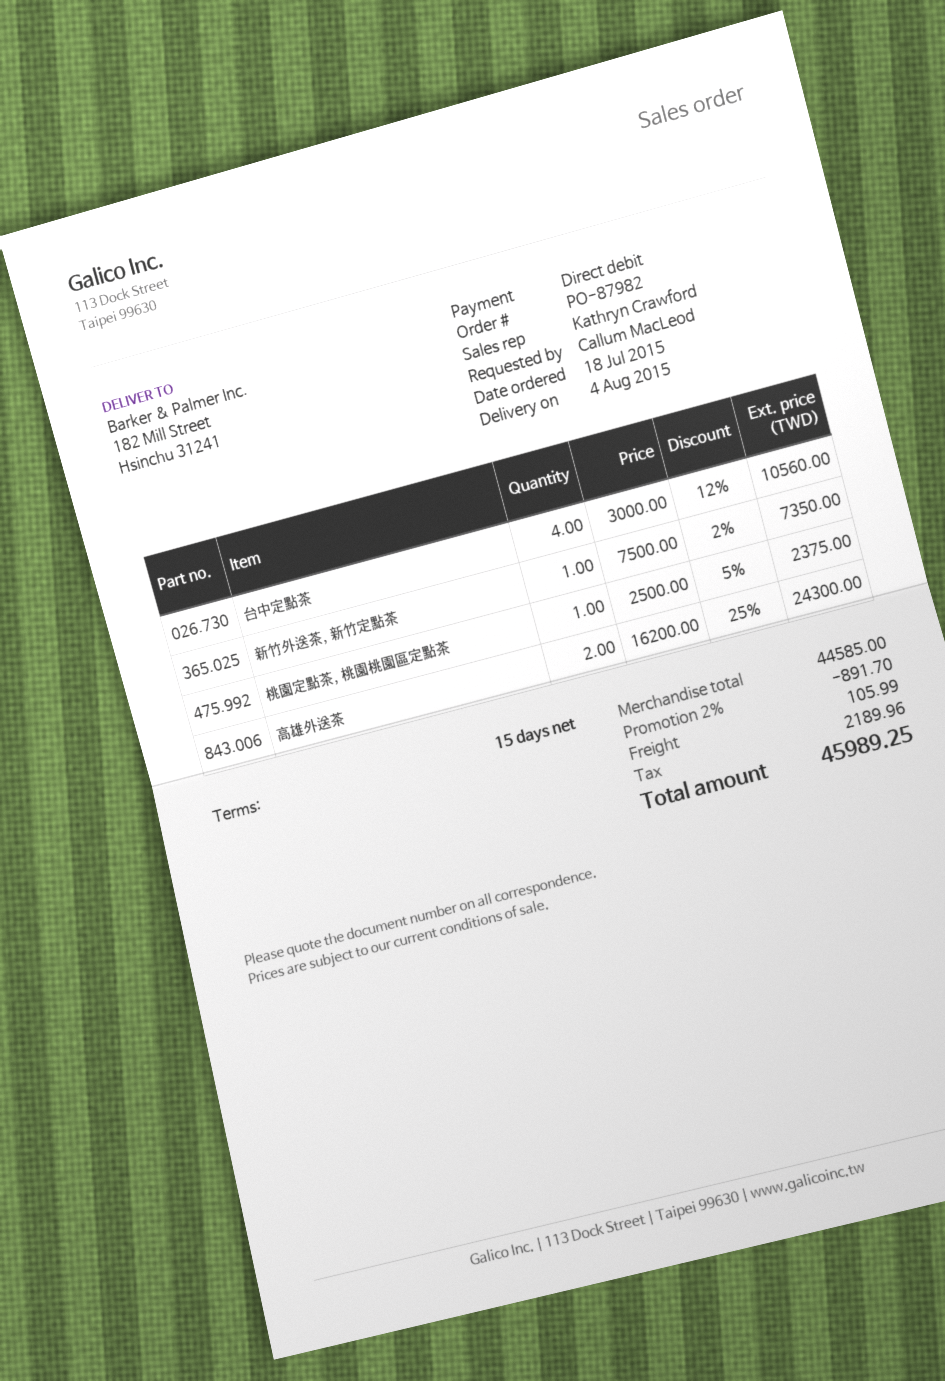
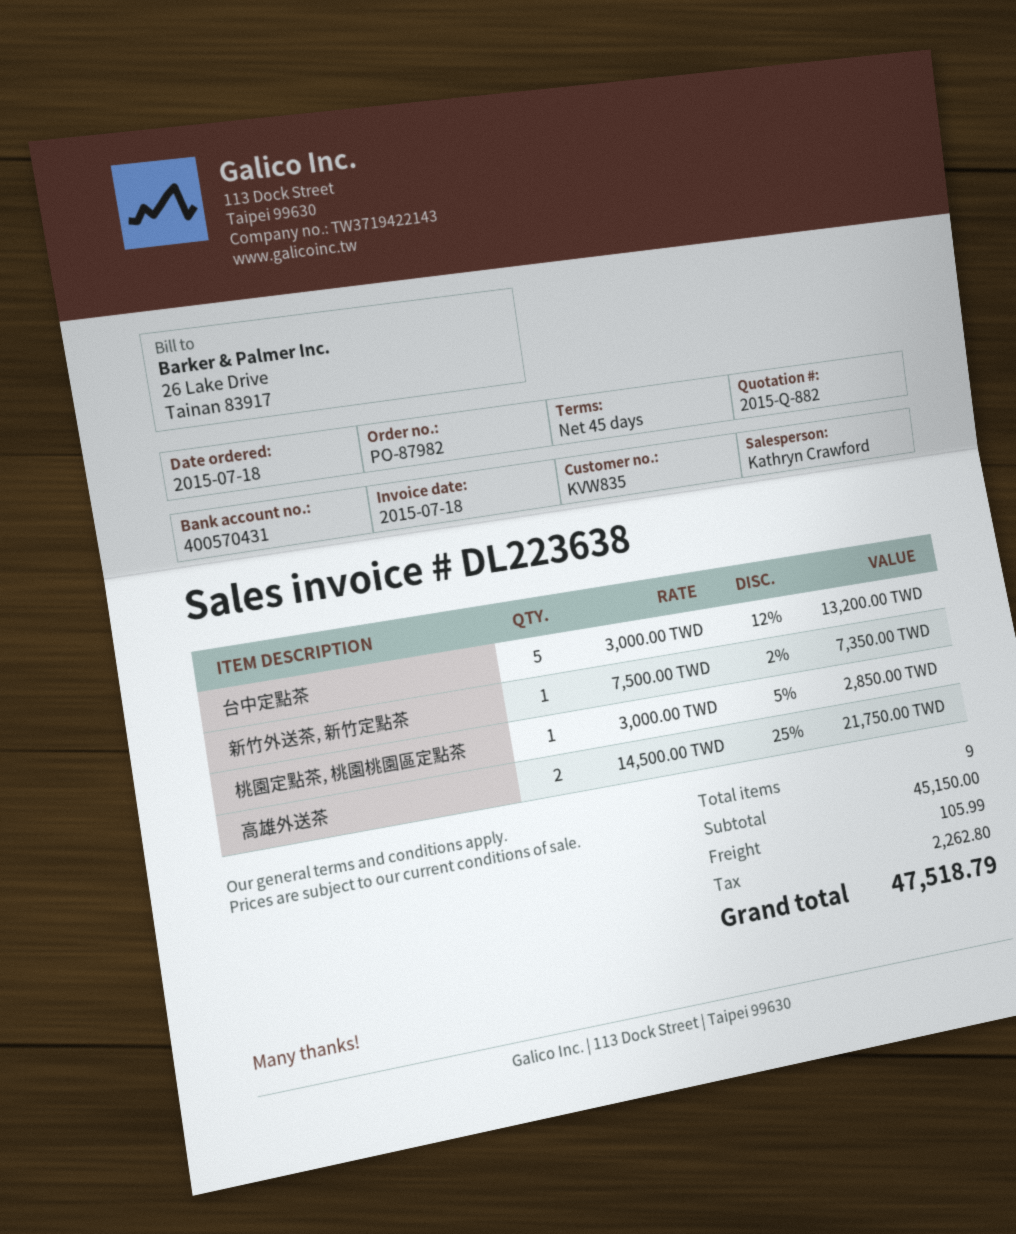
payment terms: 15 days -> 45 days
台中定點茶: 4 x 3000.00 - 12% = 10560.00 -> 5 x 3000.00 - 12% = 13200.00
桃園定點茶, 桃園桃園區定點茶: 1 x 2500.00 - 5% = 2375.00 -> 1 x 3000.00 - 5% = 2850.00
高雄外送茶: 2 x 16200.00 - 25% = 24300.00 -> 2 x 14500.00 - 25% = 21750.00
subtotal: 44585.00 -> 45150.00
discount: 2% = 891.70 -> none
tax: 2189.96 -> 2262.80
total: 45989.25 -> 47518.79

